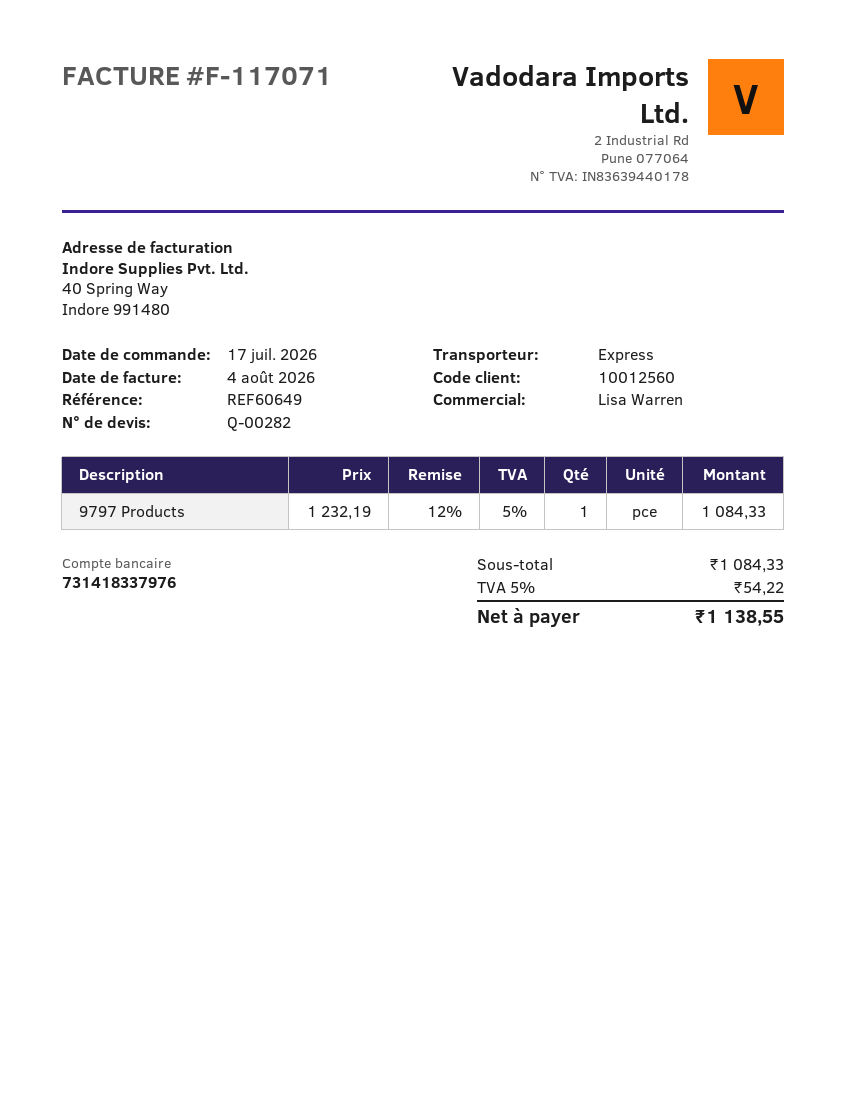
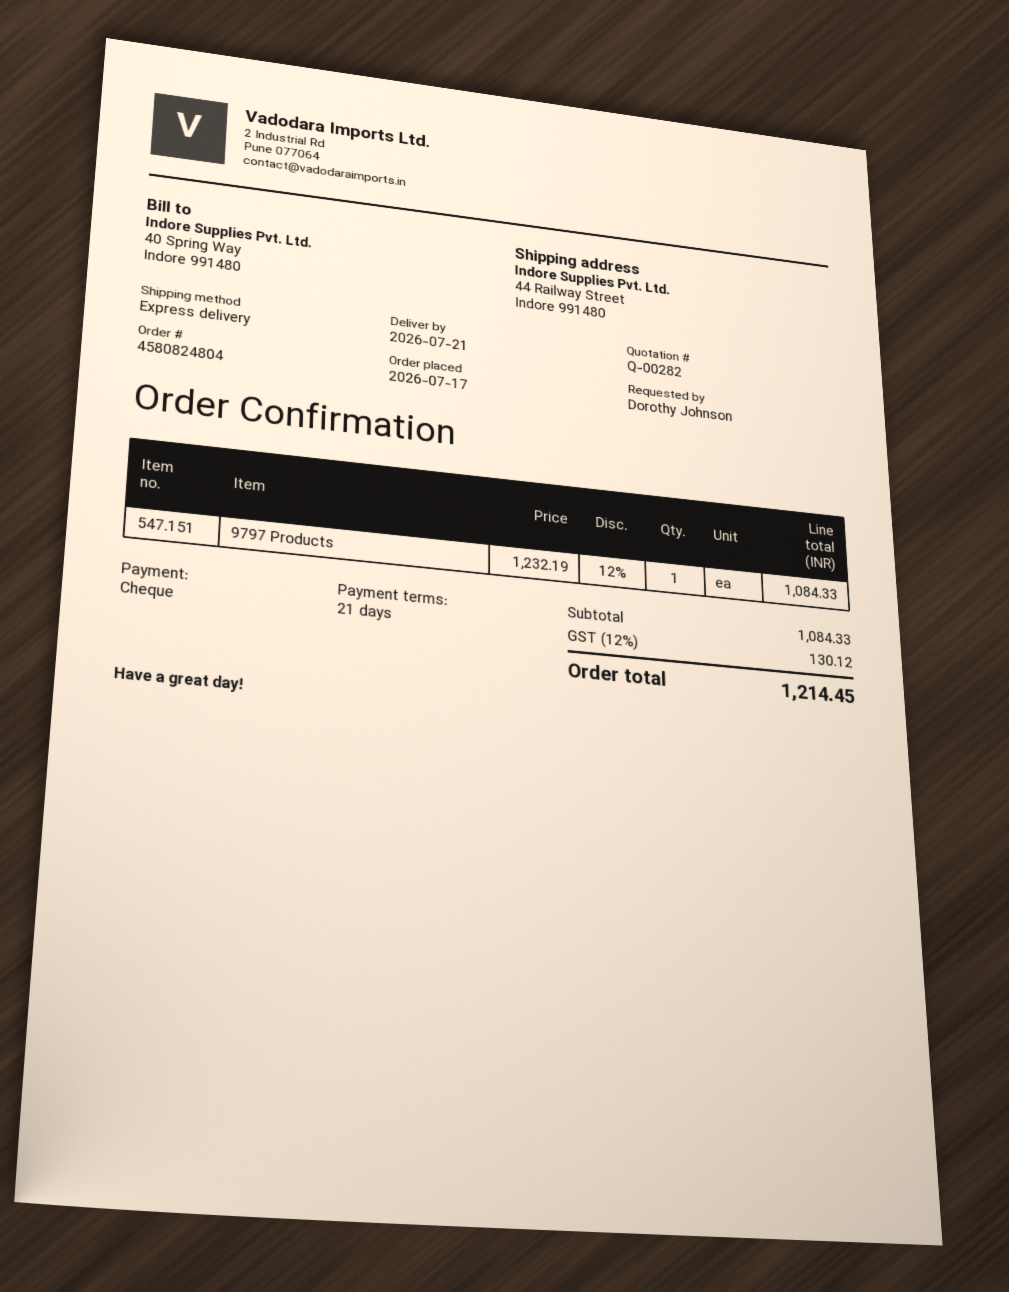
tax: 5% = 54.22 -> 12% = 130.12
total: 1138.55 -> 1214.45

